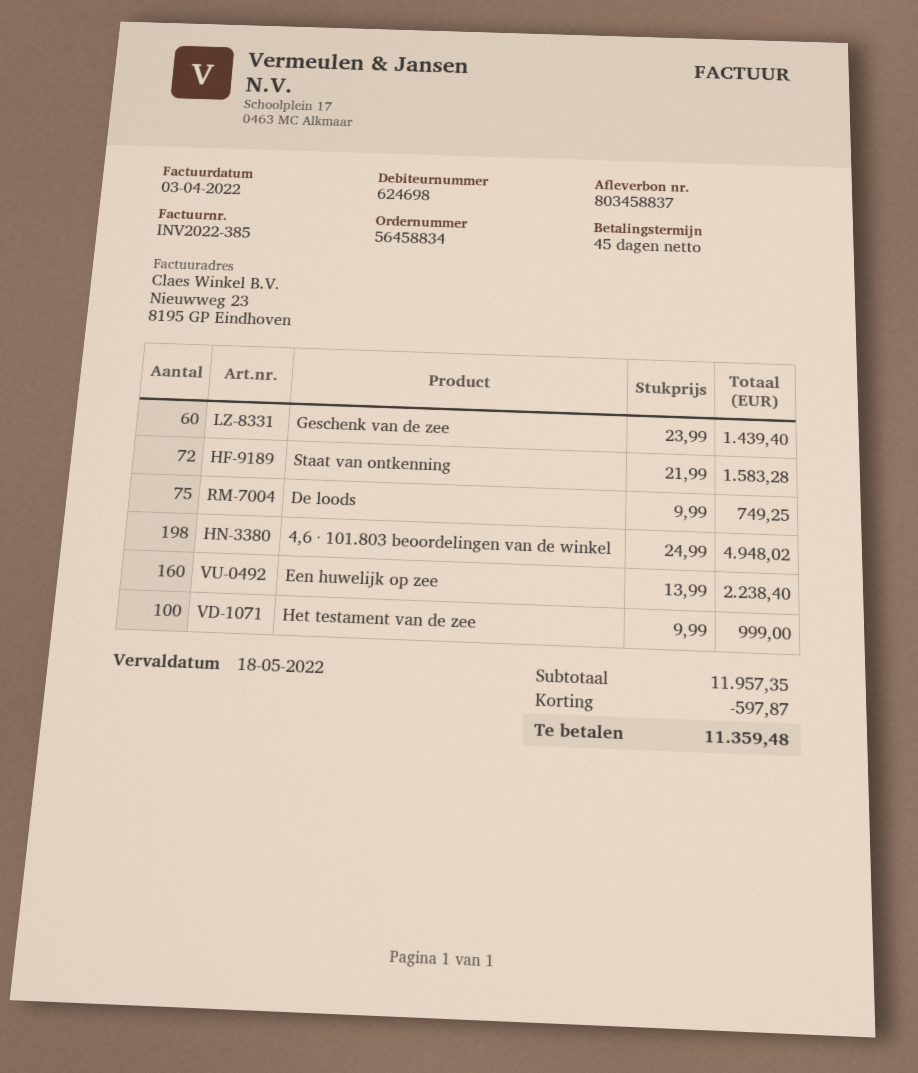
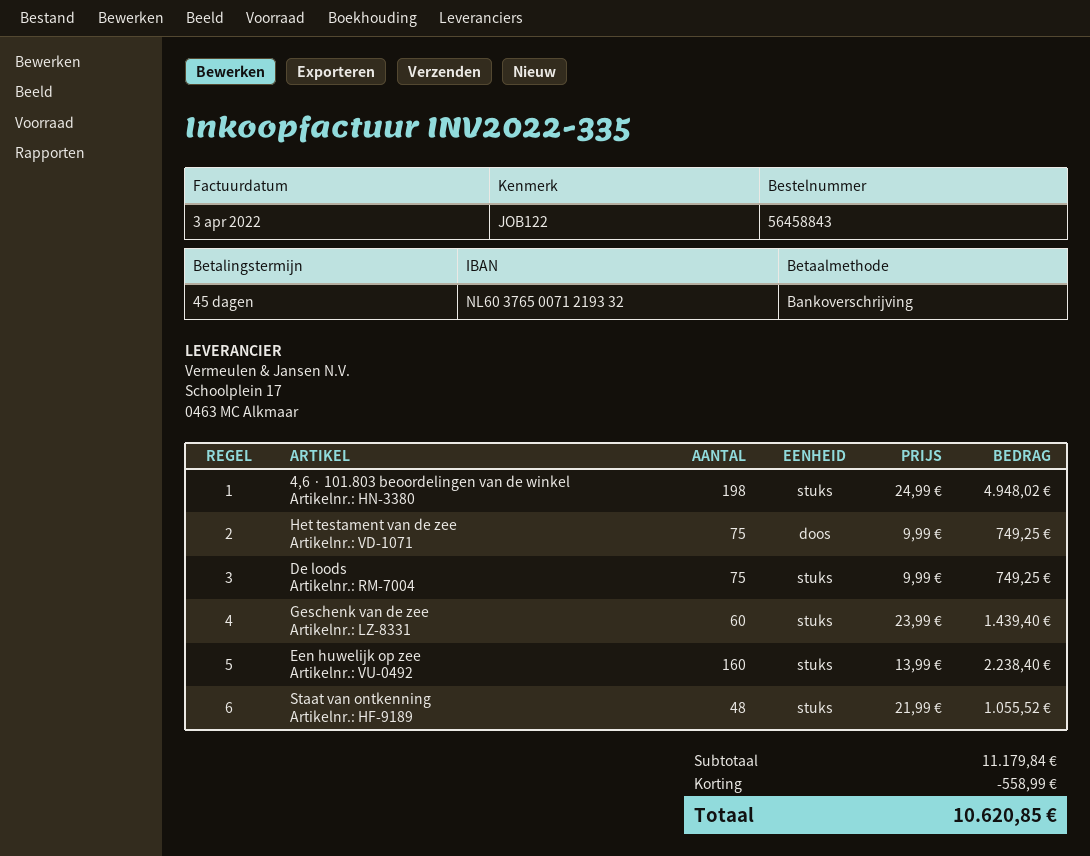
order number: 56458834 -> 56458843
invoice number: INV2022-385 -> INV2022-335
Staat van ontkenning: 72 x 21.99 = 1583.28 -> 48 x 21.99 = 1055.52
Het testament van de zee: 100 x 9.99 = 999.00 -> 75 x 9.99 = 749.25
subtotal: 11957.35 -> 11179.84
discount: 597.87 -> 558.99
total: 11359.48 -> 10620.85

